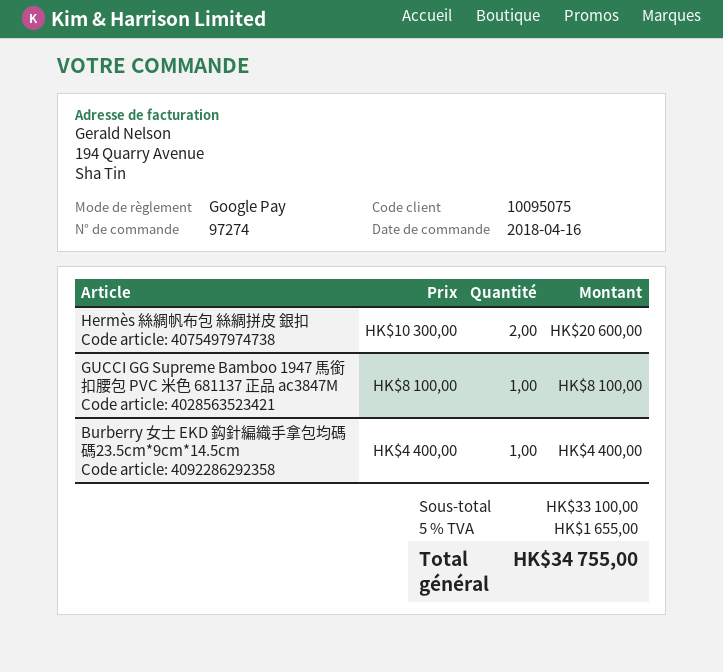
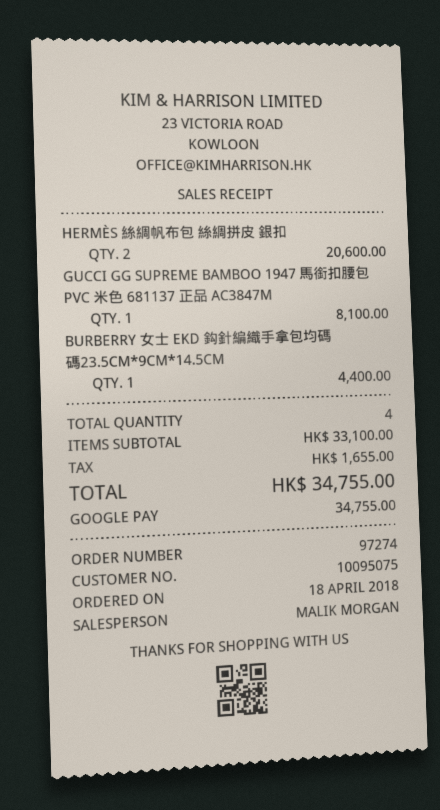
order date: 2018-04-16 -> 2018-04-18

